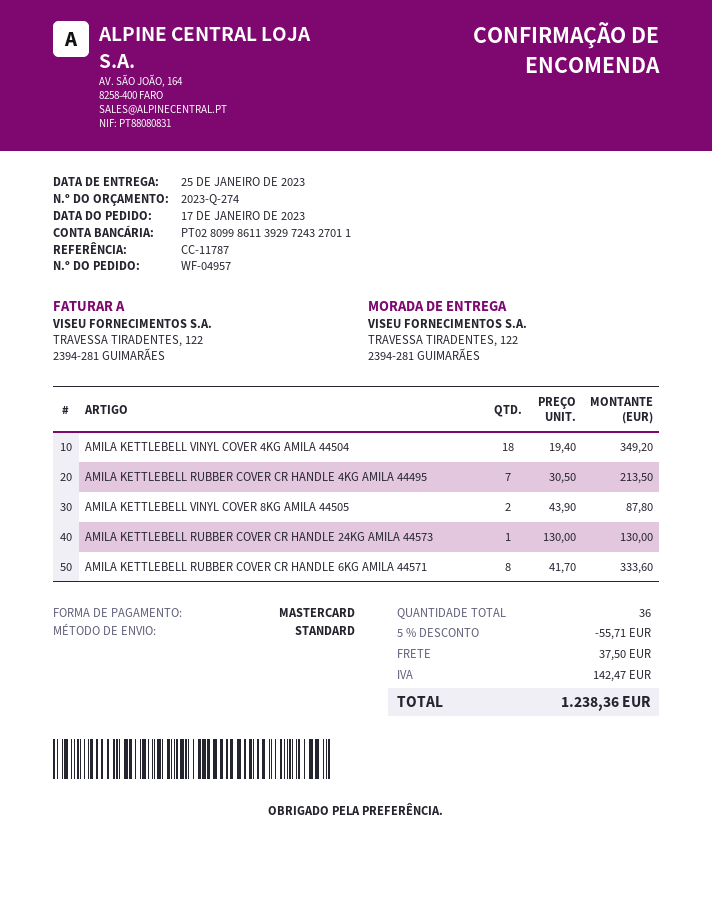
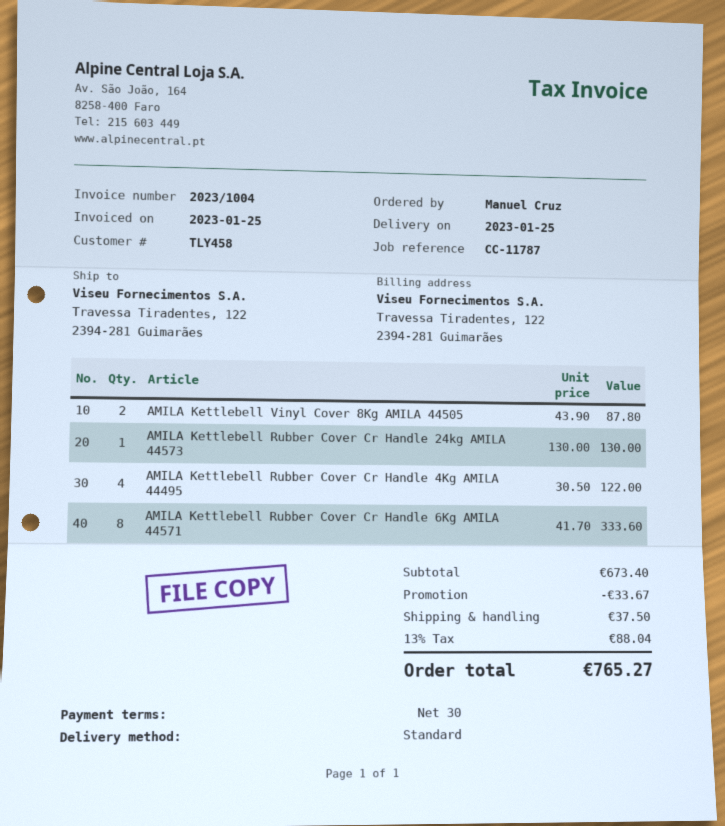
AMILA KETTLEBELL VINYL COVER 4KG AMILA 44504: 18 x 19.40 = 349.20 -> none
AMILA KETTLEBELL RUBBER COVER CR HANDLE 4KG AMILA 44495: 7 x 30.50 = 213.50 -> 4 x 30.50 = 122.00
discount: 55.71 -> 33.67
tax: 142.47 -> 88.04
total: 1238.36 -> 765.27

